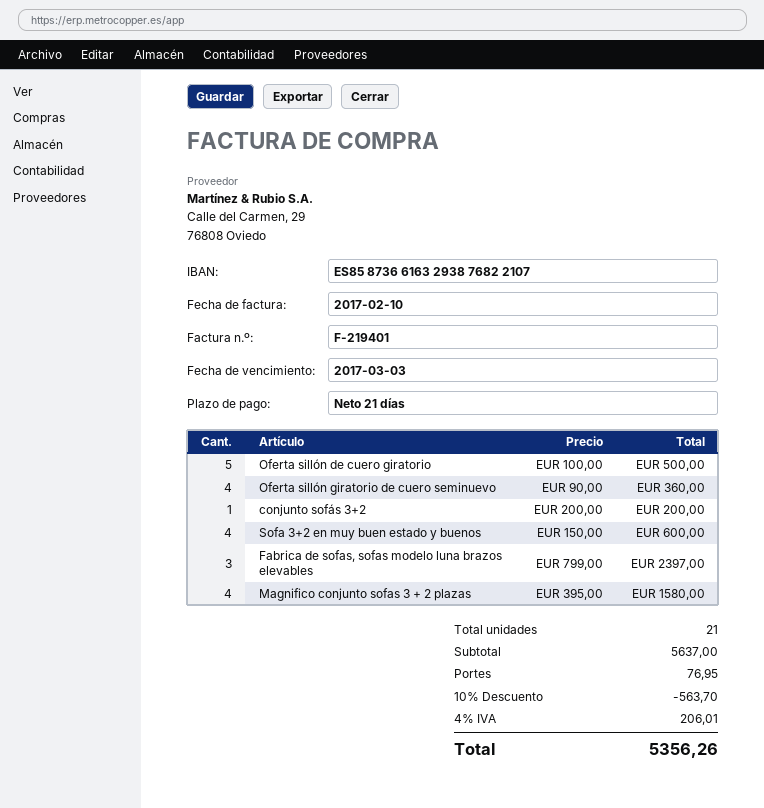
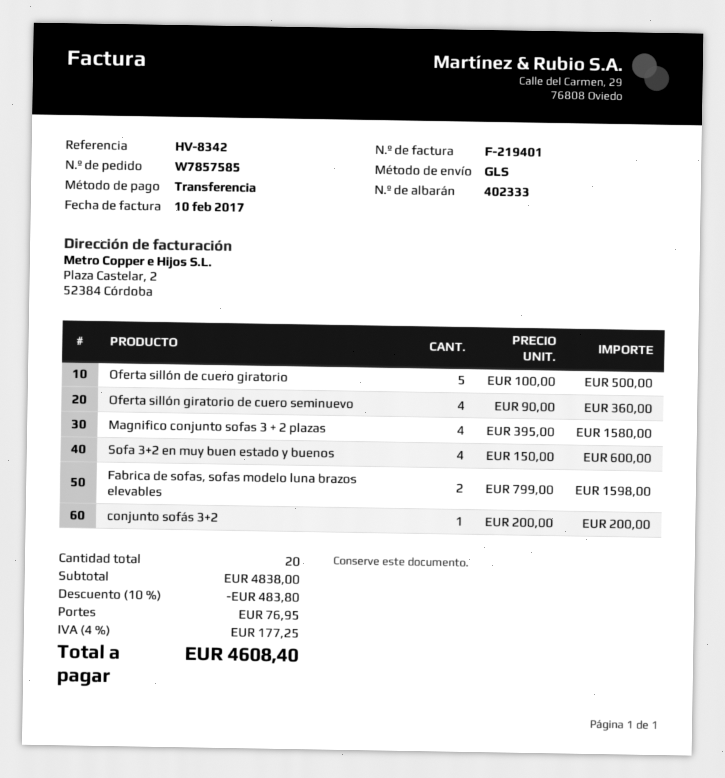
Fabrica de sofas, sofas modelo luna brazos elevables: 3 x 799.00 = 2397.00 -> 2 x 799.00 = 1598.00
total quantity: 21 -> 20
subtotal: 5637.00 -> 4838.00
discount: 10% = 563.70 -> 10% = 483.80
tax: 4% = 206.01 -> 4% = 177.25
total: 5356.26 -> 4608.40

